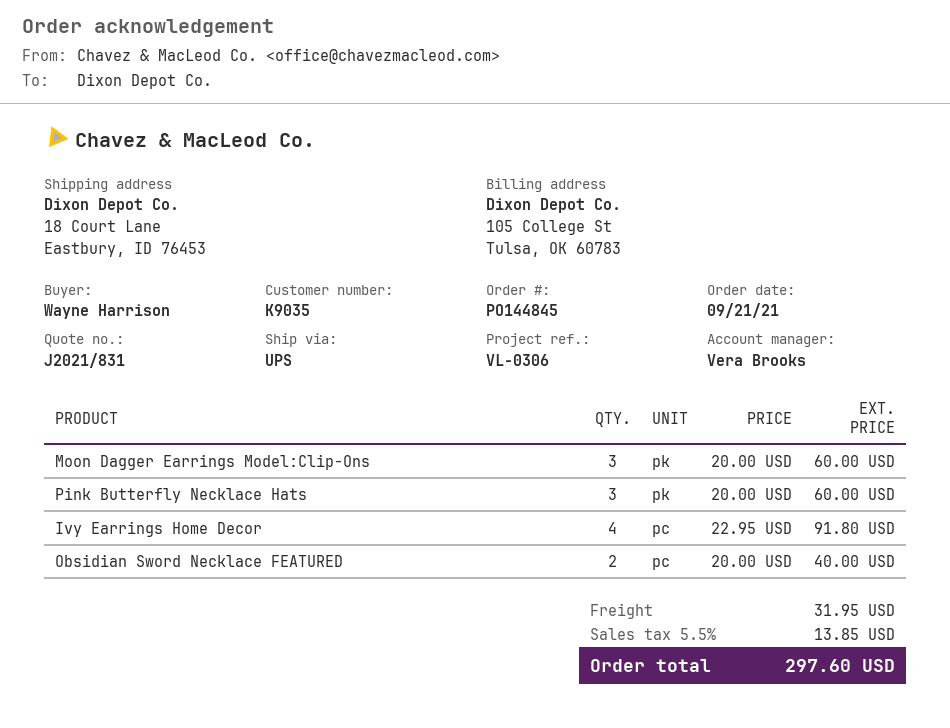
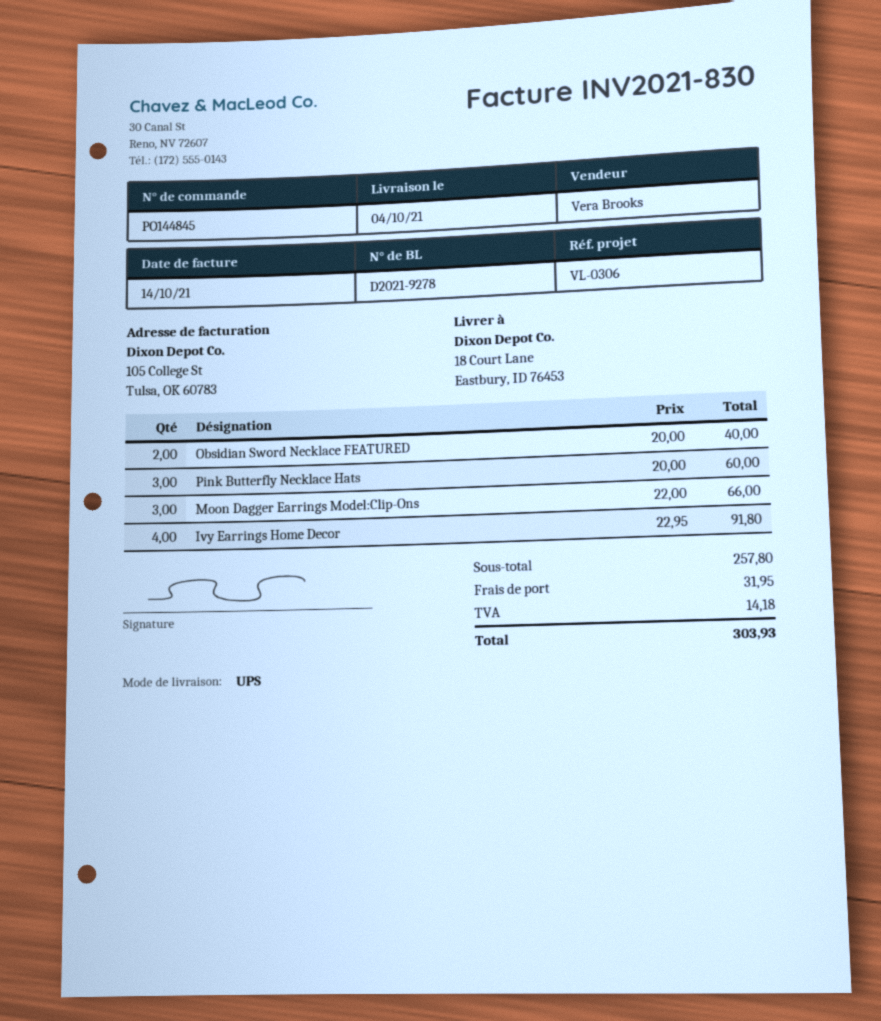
Moon Dagger Earrings Model:Clip-Ons: 3 x 20.00 = 60.00 -> 3 x 22.00 = 66.00
tax: 13.85 -> 14.18
total: 297.60 -> 303.93

